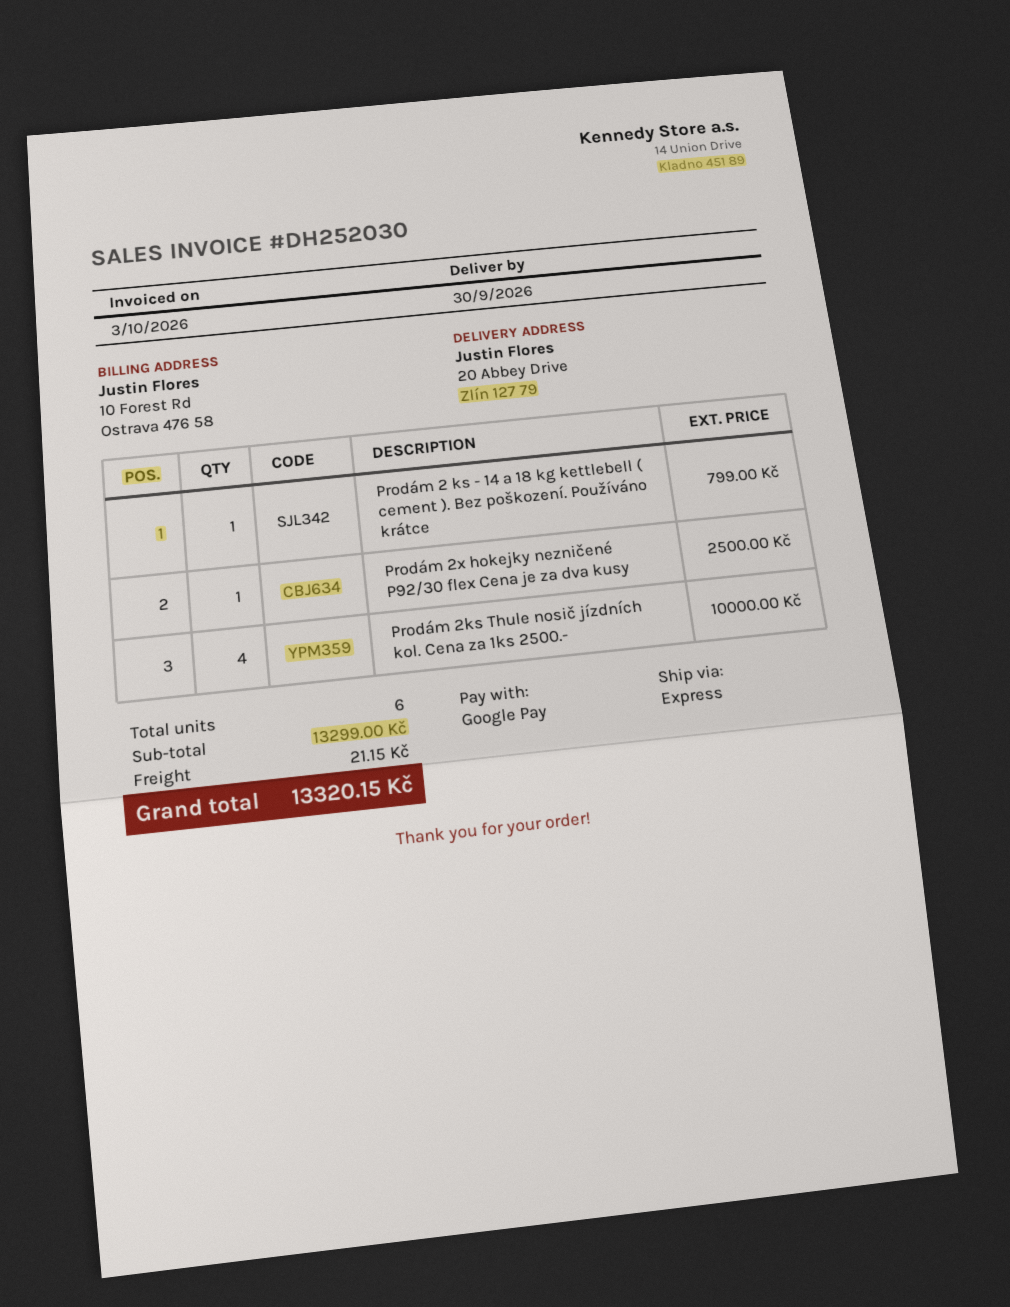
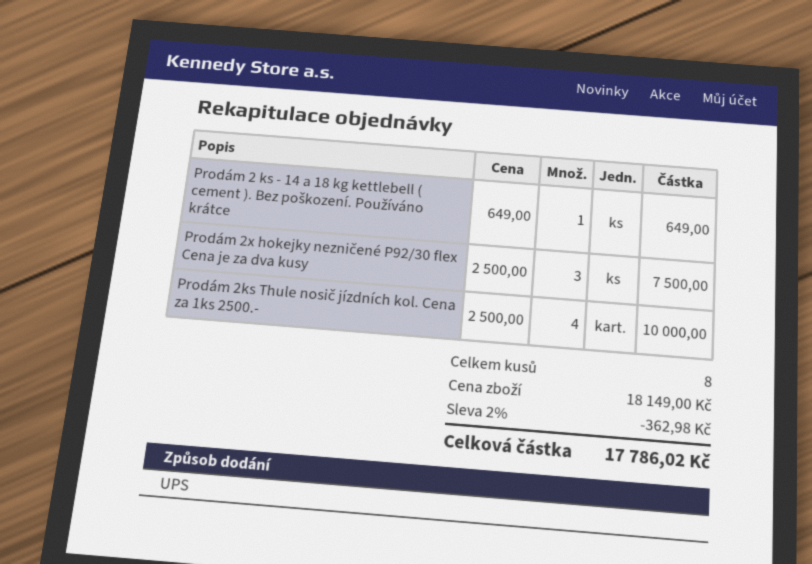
shipping method: express -> UPS
Prodám 2 ks - 14 a 18 kg kettlebell ( cement ). Bez poškození. Používáno krátce: 1 for 799.00 -> 1 for 649.00
Prodám 2x hokejky nezničené P92/30 flex Cena je za dva kusy: 1 for 2500.00 -> 3 for 7500.00
total quantity: 6 -> 8
subtotal: 13299.00 -> 18149.00
discount: none -> 2% = 362.98
shipping: 21.15 -> none
total: 13320.15 -> 17786.02

